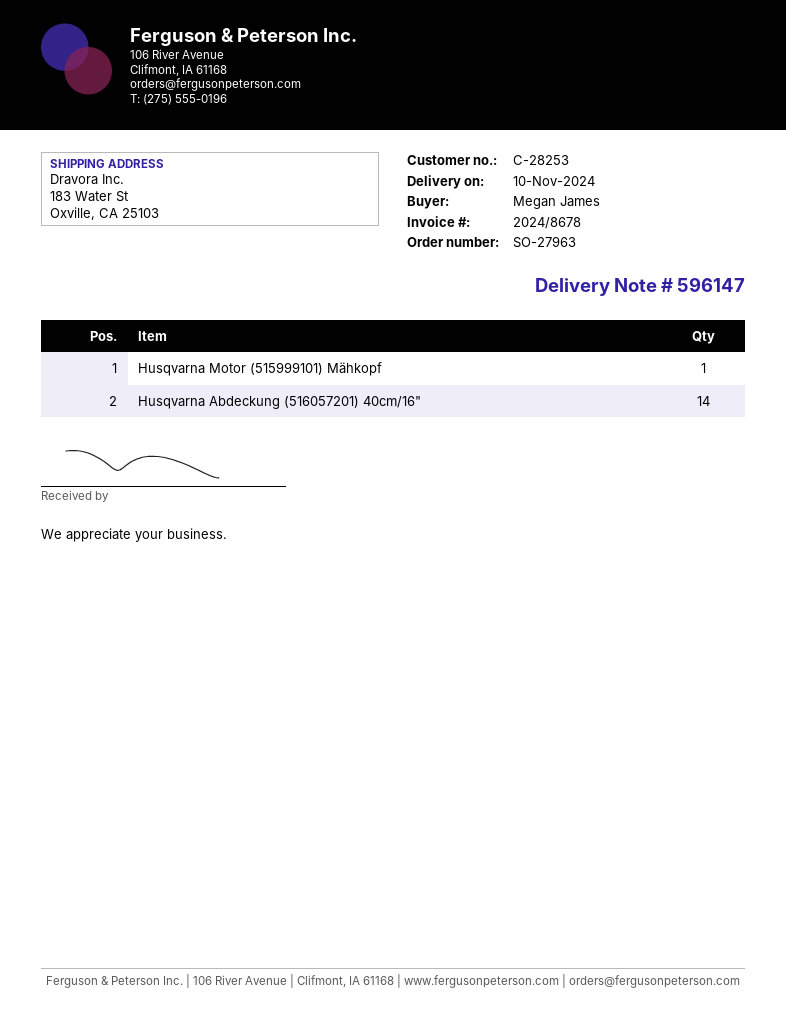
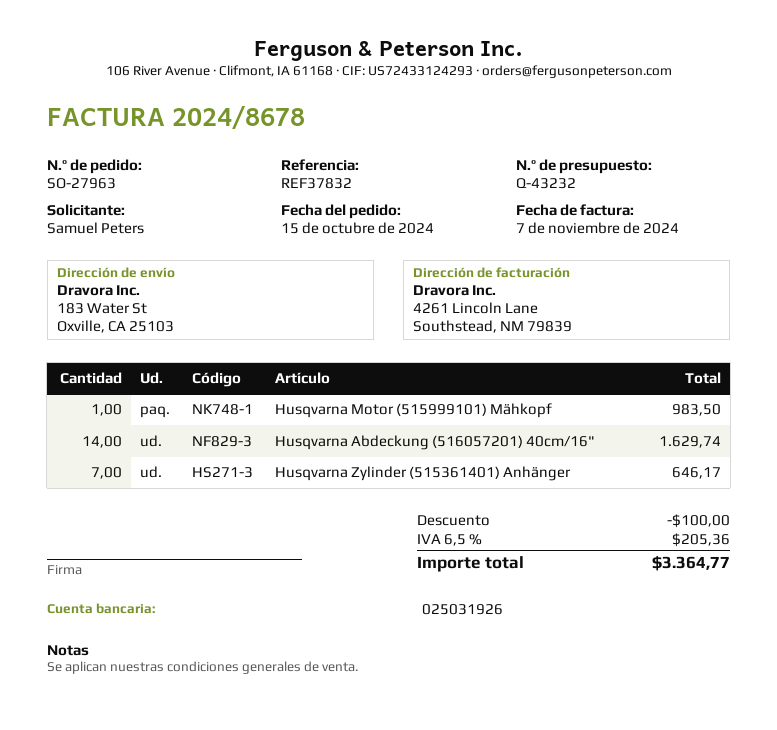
ordered by: Megan James -> Samuel Peters
Husqvarna Zylinder (515361401) Anhänger: none -> 7

